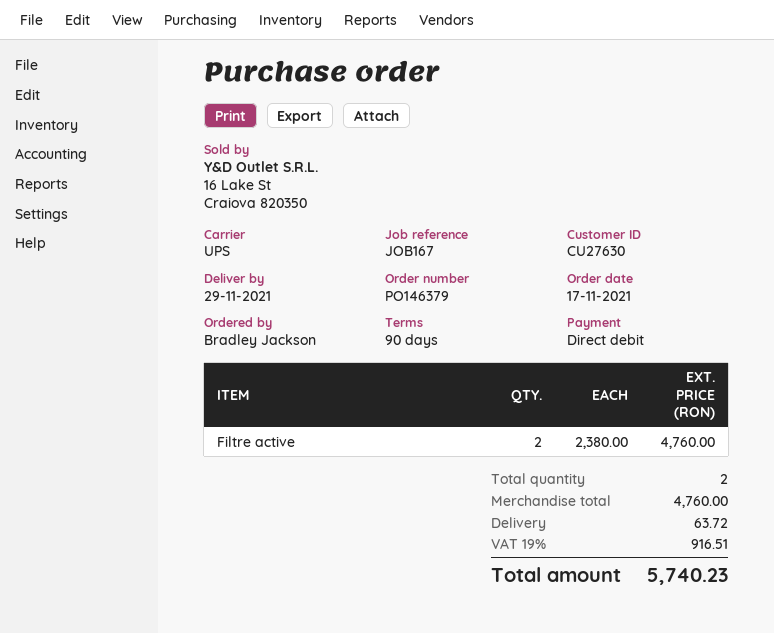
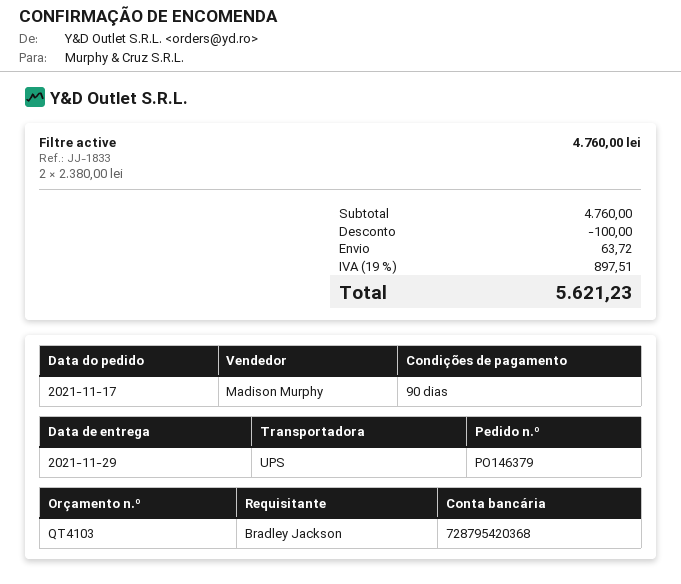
discount: none -> 100.00
tax: 19% = 916.51 -> 19% = 897.51
total: 5740.23 -> 5621.23

